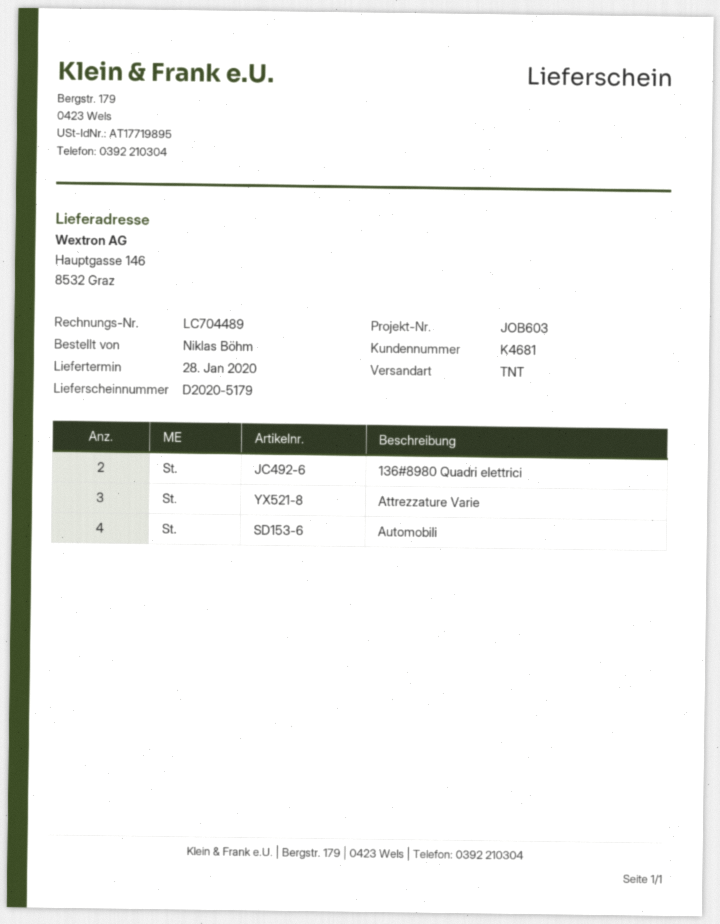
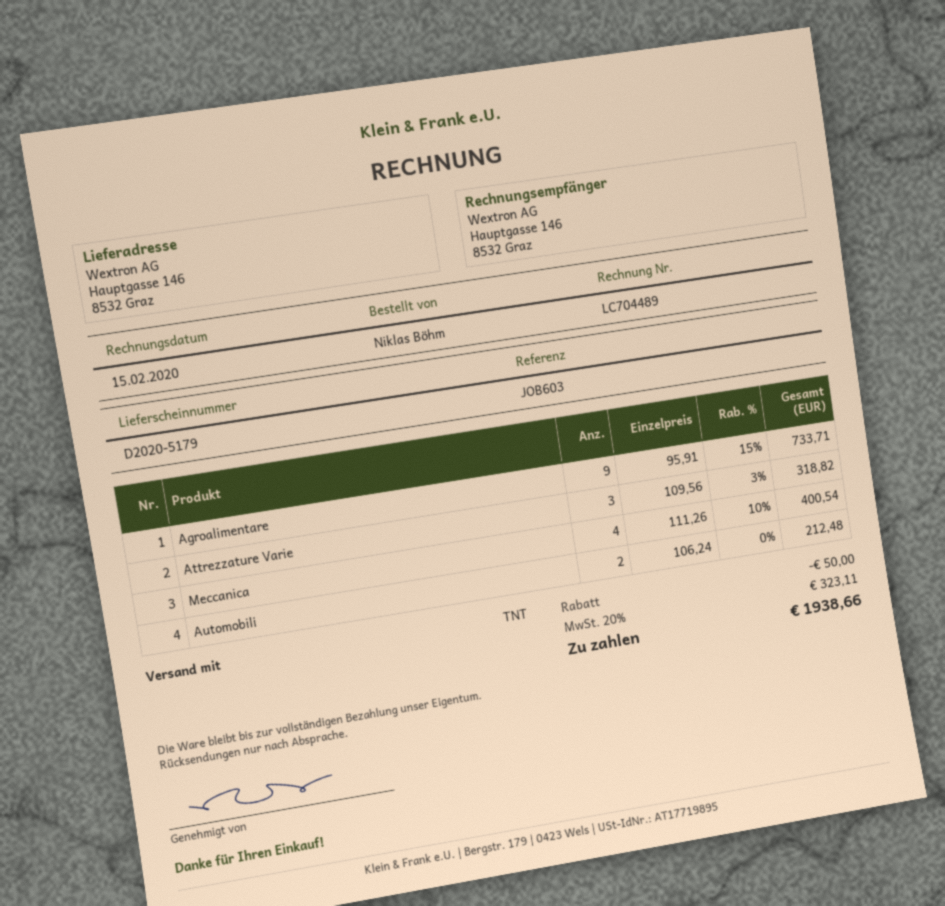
136#8980 Quadri elettrici: 2 -> none
Automobili: 4 -> 2
Agroalimentare: none -> 9
Meccanica: none -> 4

